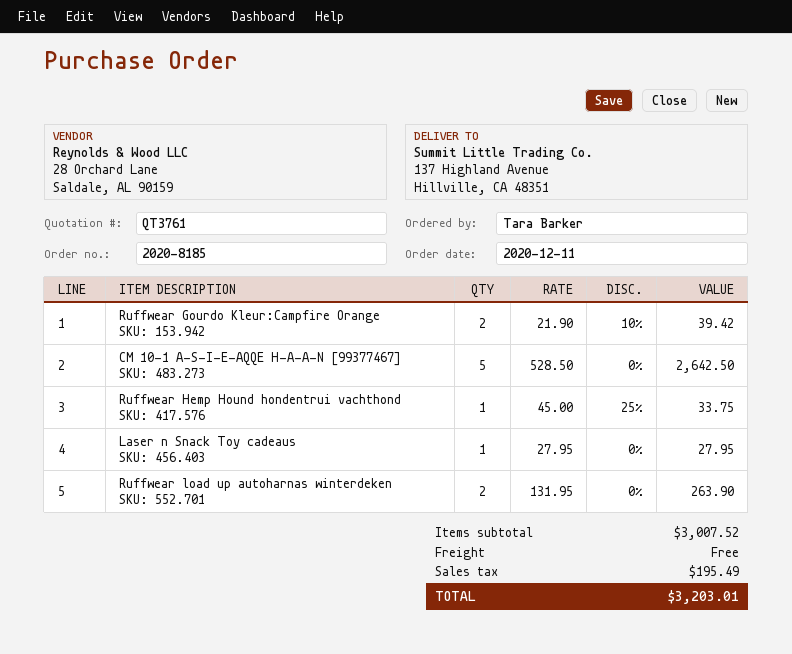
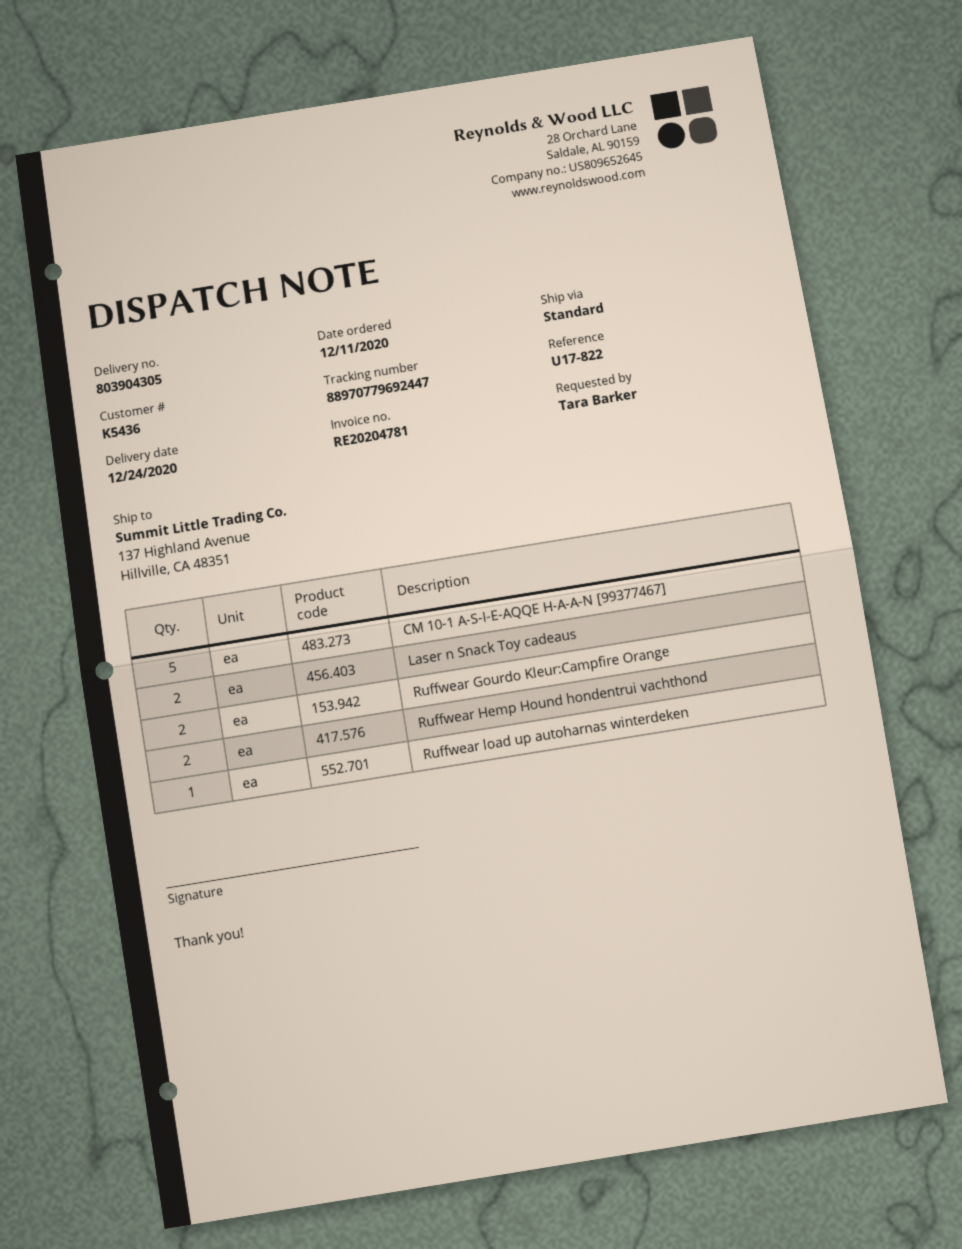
Ruffwear Hemp Hound hondentrui vachthond: 1 -> 2
Laser n Snack Toy cadeaus: 1 -> 2
Ruffwear load up autoharnas winterdeken: 2 -> 1

